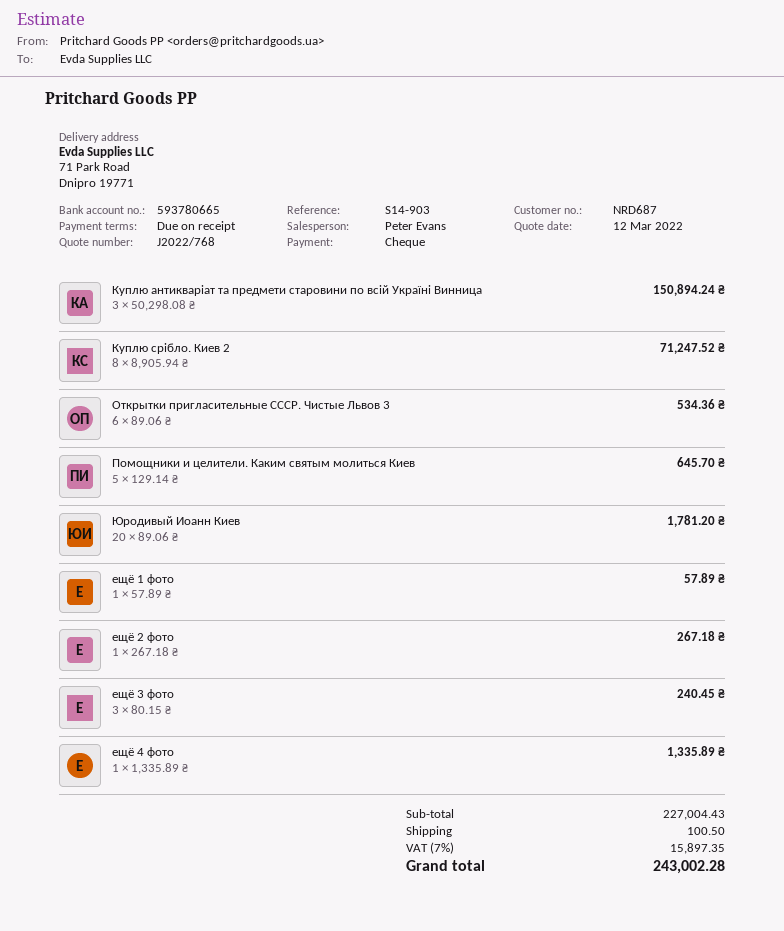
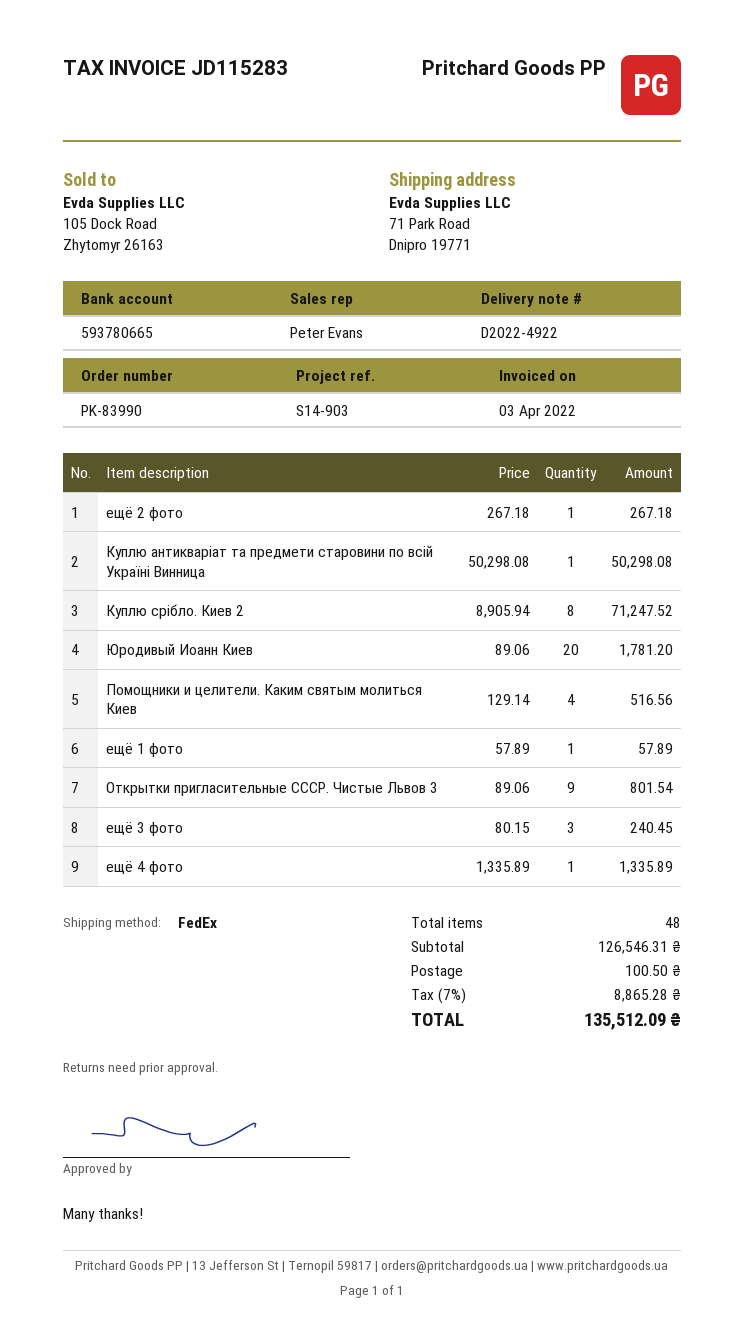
Куплю антикваріат та предмети старовини по всій Україні Винница: 3 x 50298.08 = 150894.24 -> 1 x 50298.08 = 50298.08
Открытки пригласительные СССР. Чистые Львов 3: 6 x 89.06 = 534.36 -> 9 x 89.06 = 801.54
Помощники и целители. Каким святым молиться Киев: 5 x 129.14 = 645.70 -> 4 x 129.14 = 516.56
subtotal: 227004.43 -> 126546.31
tax: 7% = 15897.35 -> 7% = 8865.28
total: 243002.28 -> 135512.09

